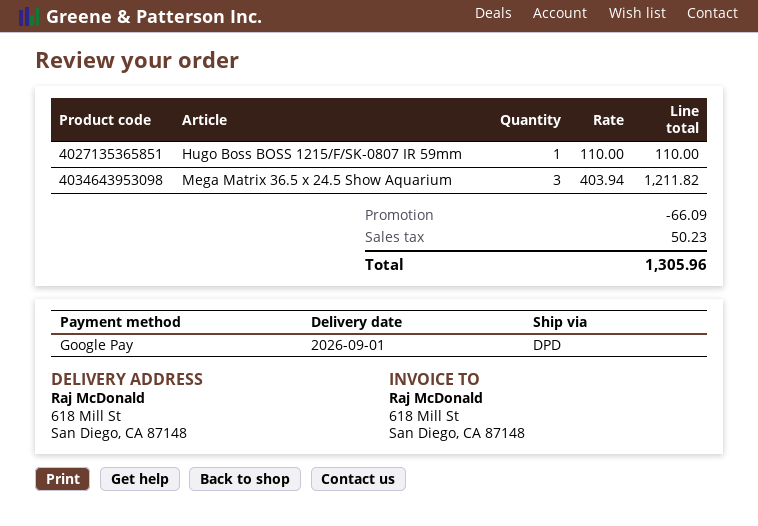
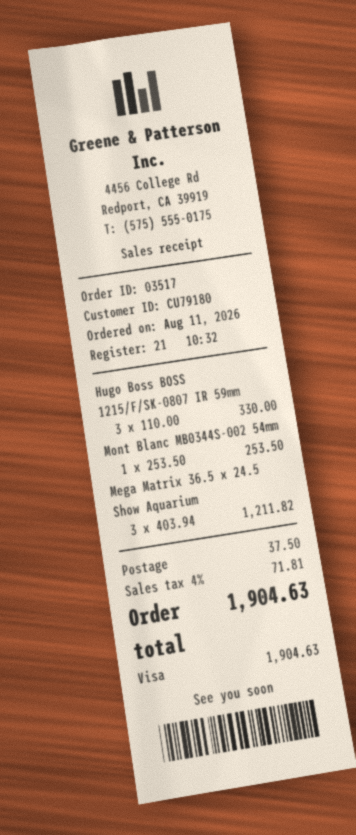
payment method: Google Pay -> Visa
Hugo Boss BOSS 1215/F/SK-0807 IR 59mm: 1 x 110.00 = 110.00 -> 3 x 110.00 = 330.00
Mont Blanc MB0344S-002 54mm: none -> 1 x 253.50 = 253.50
discount: 66.09 -> none
shipping: none -> 37.50
tax: 50.23 -> 71.81
total: 1305.96 -> 1904.63

